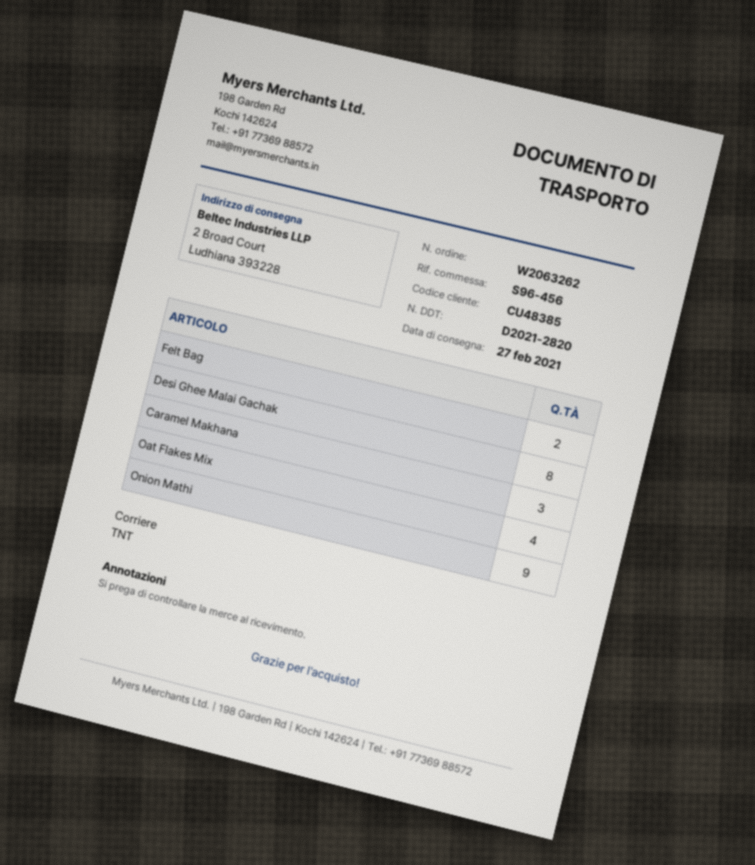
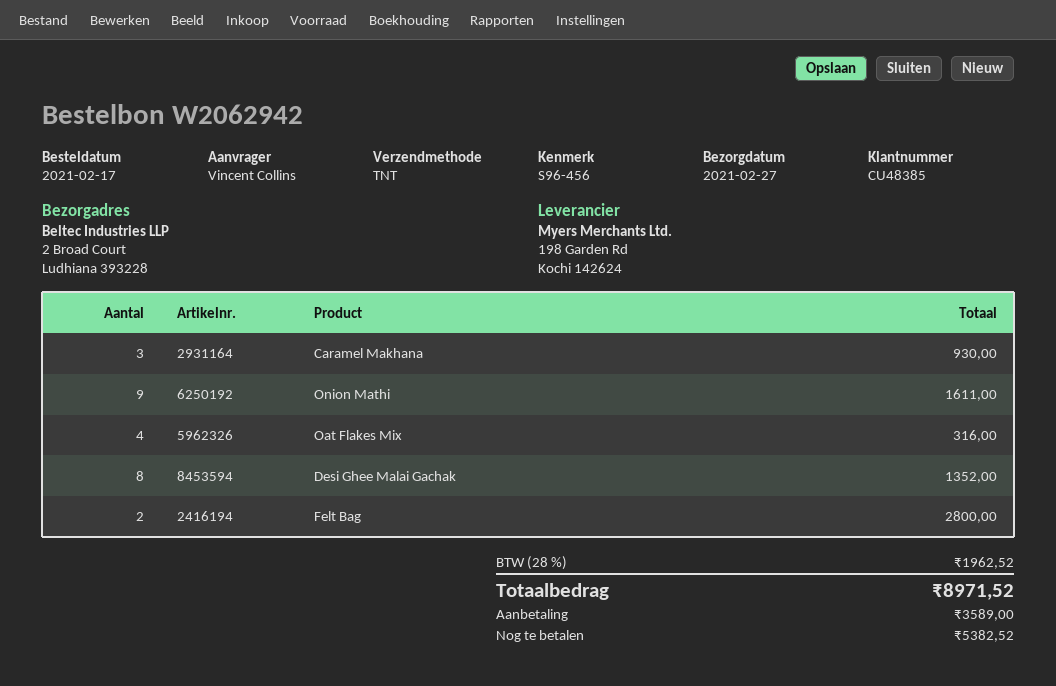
order number: W2063262 -> W2062942

